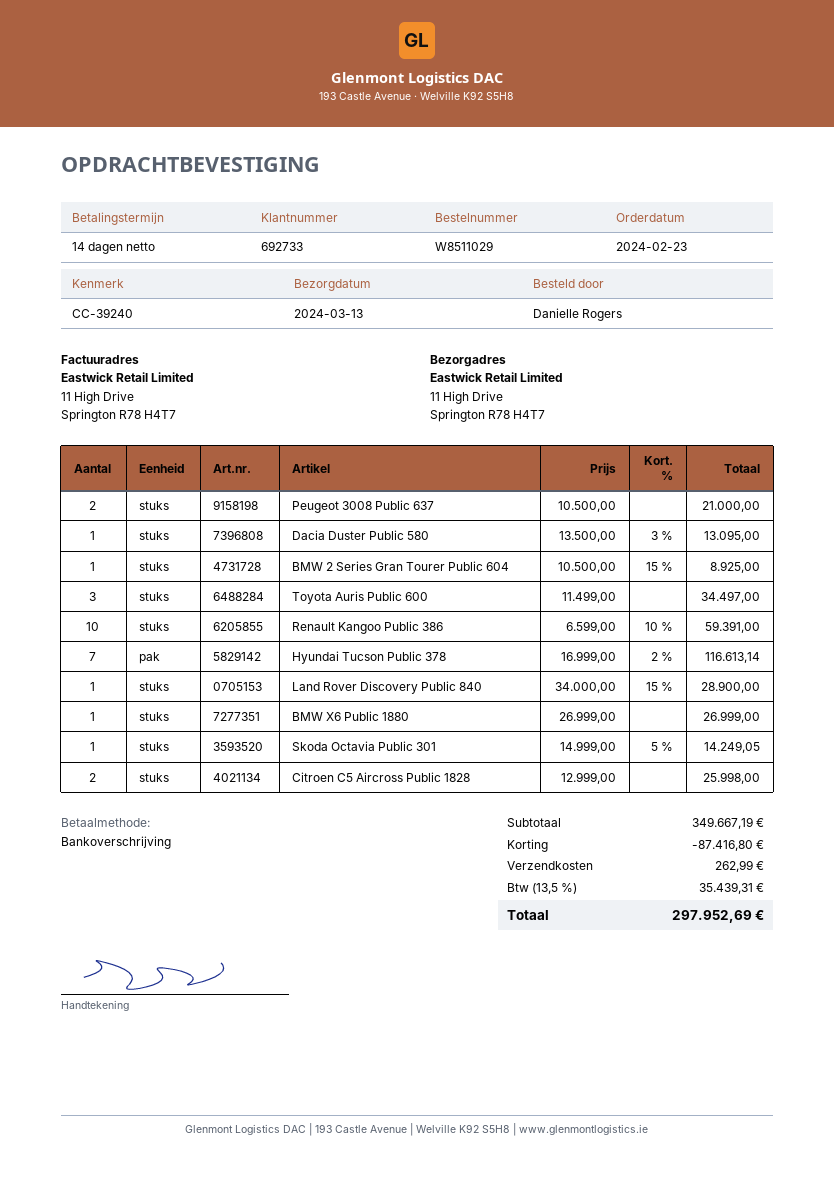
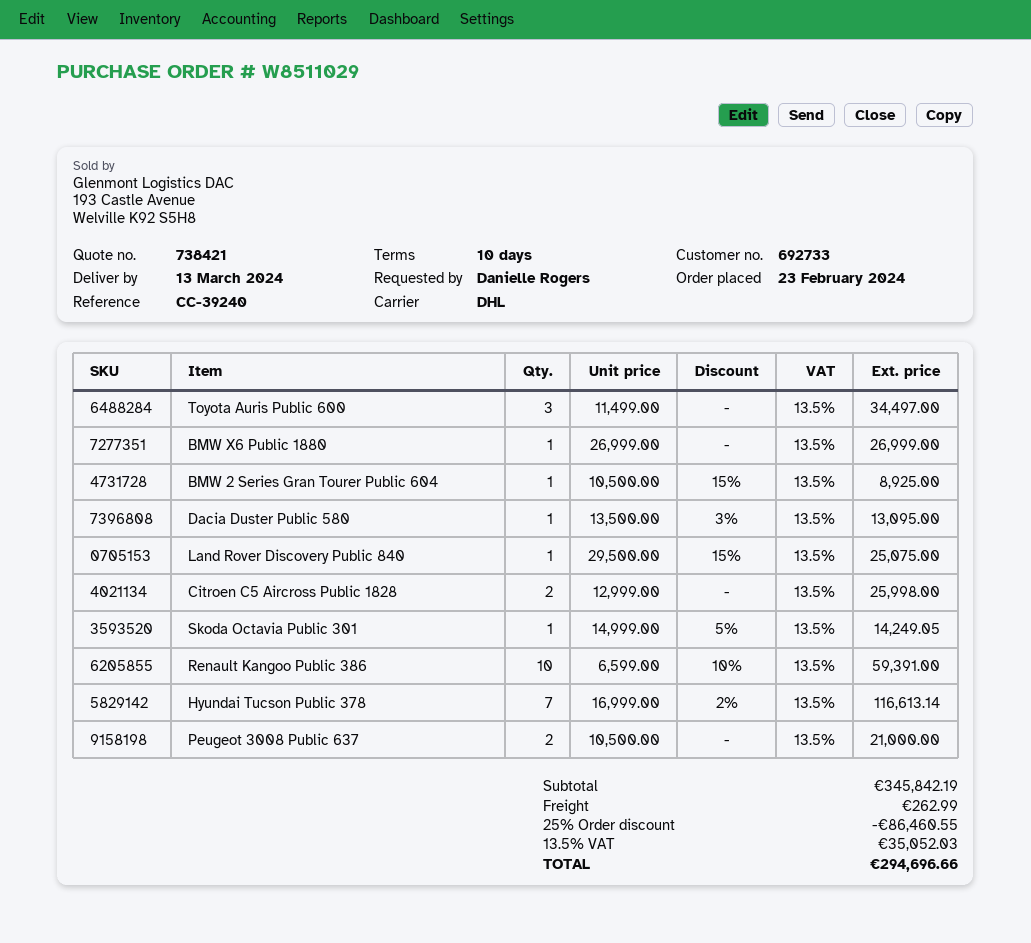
payment terms: 14 days -> 10 days
Land Rover Discovery Public 840: 1 x 34000.00 - 15% = 28900.00 -> 1 x 29500.00 - 15% = 25075.00
subtotal: 349667.19 -> 345842.19
discount: 87416.80 -> 86460.55
tax: 13.5% = 35439.31 -> 13.5% = 35052.03
total: 297952.69 -> 294696.66

